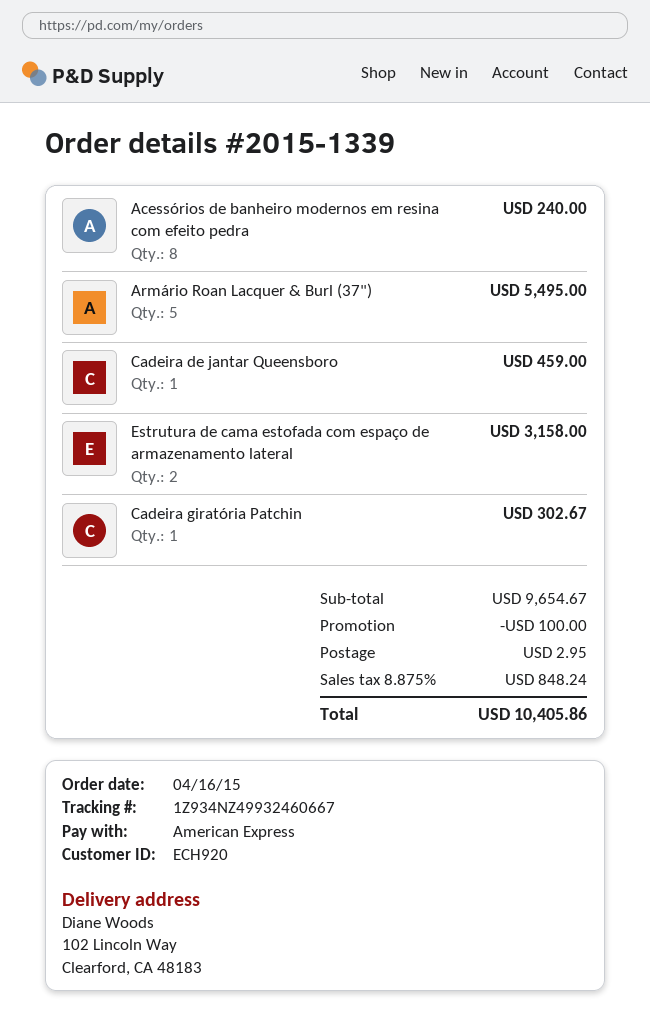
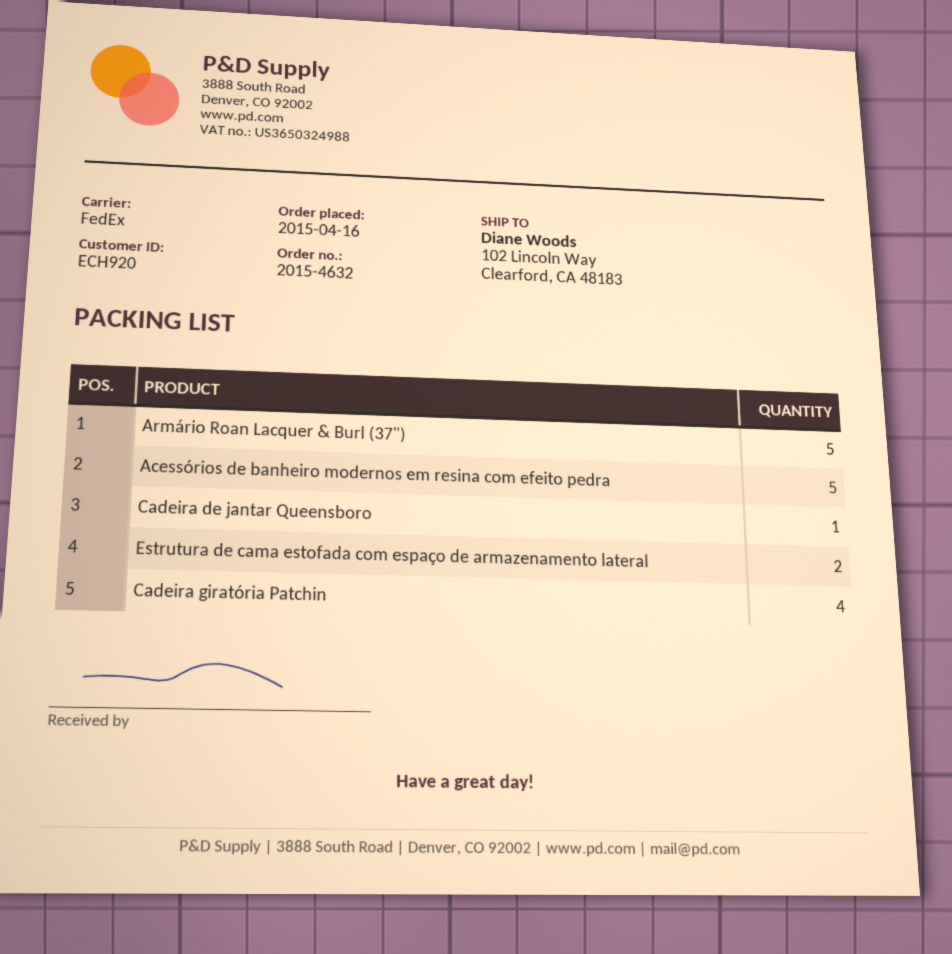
order number: 2015-1339 -> 2015-4632
Acessórios de banheiro modernos em resina com efeito pedra: 8 -> 5
Cadeira giratória Patchin: 1 -> 4

